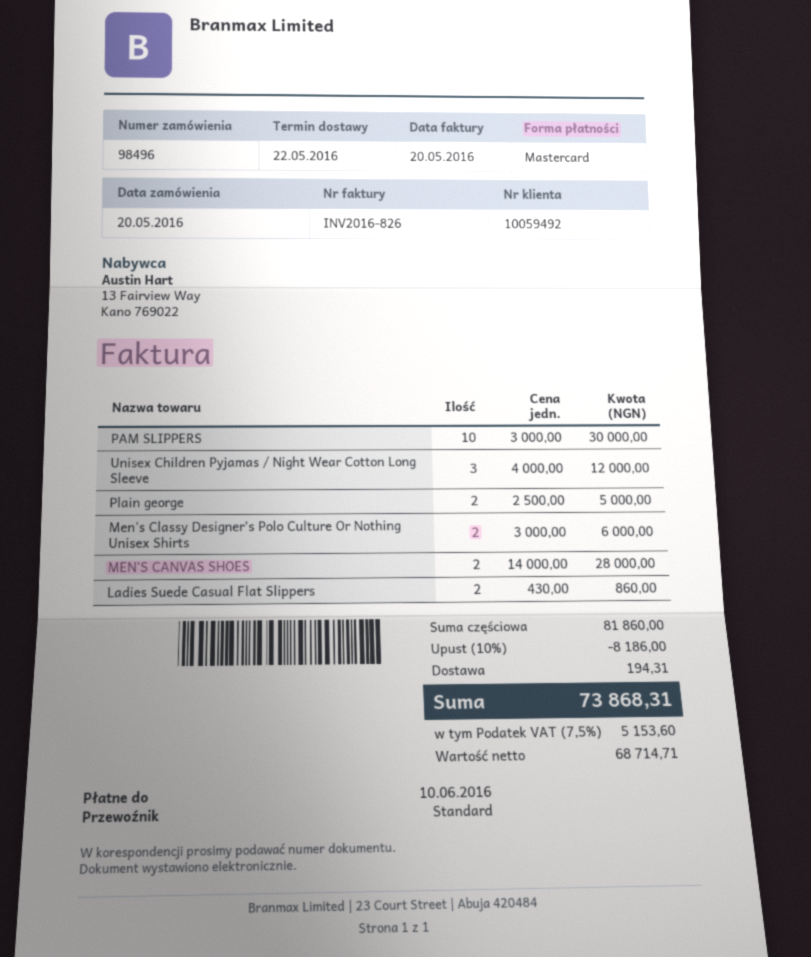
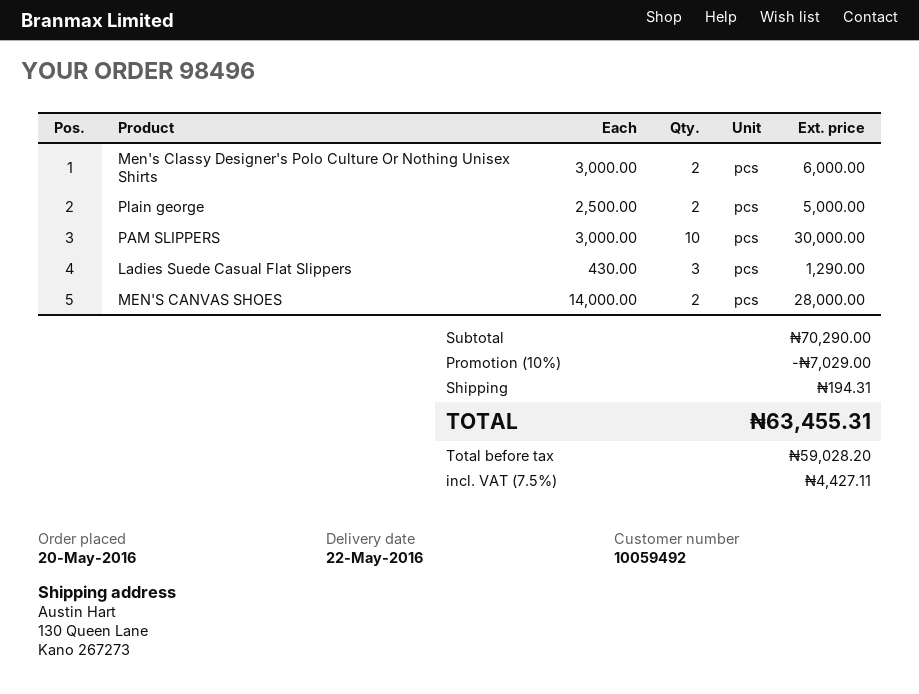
Unisex Children Pyjamas / Night Wear Cotton Long Sleeve: 3 x 4000.00 = 12000.00 -> none
Ladies Suede Casual Flat Slippers: 2 x 430.00 = 860.00 -> 3 x 430.00 = 1290.00
subtotal: 81860.00 -> 70290.00
discount: 10% = 8186.00 -> 10% = 7029.00
net: 68714.71 -> 59028.20
tax: 7.5% = 5153.60 -> 7.5% = 4427.11
total: 73868.31 -> 63455.31

